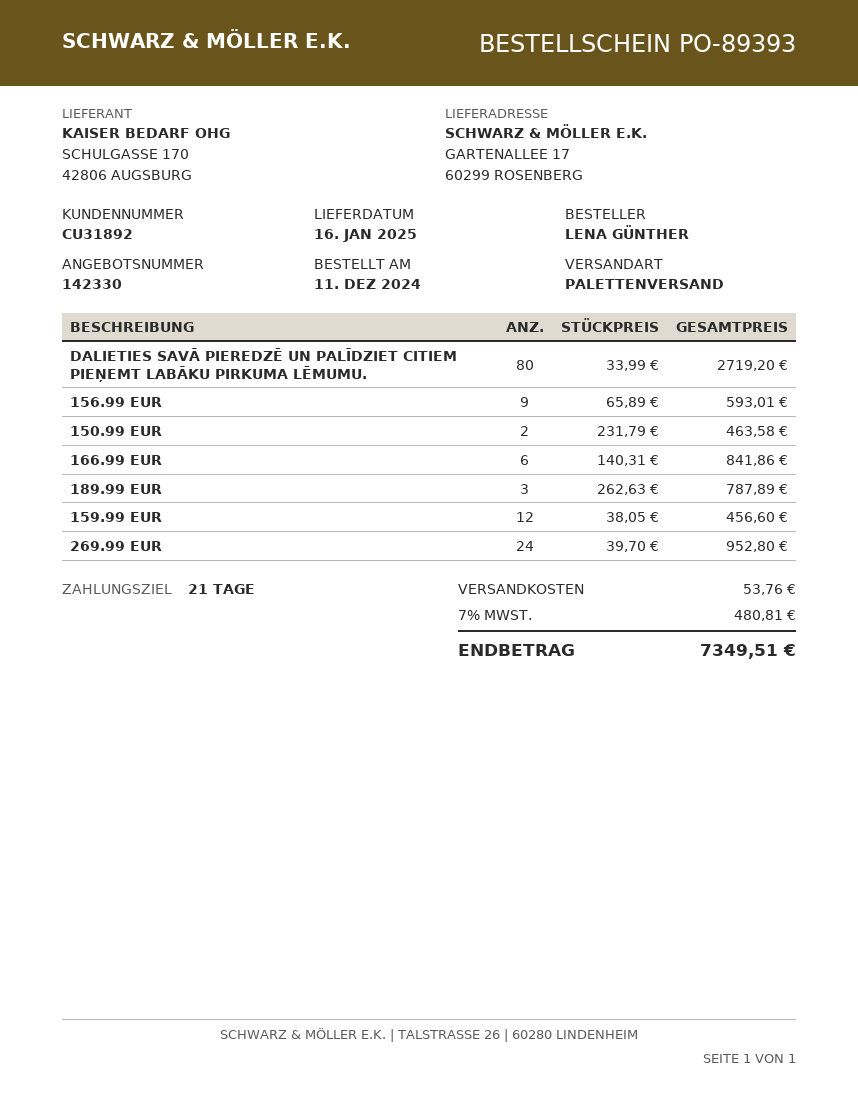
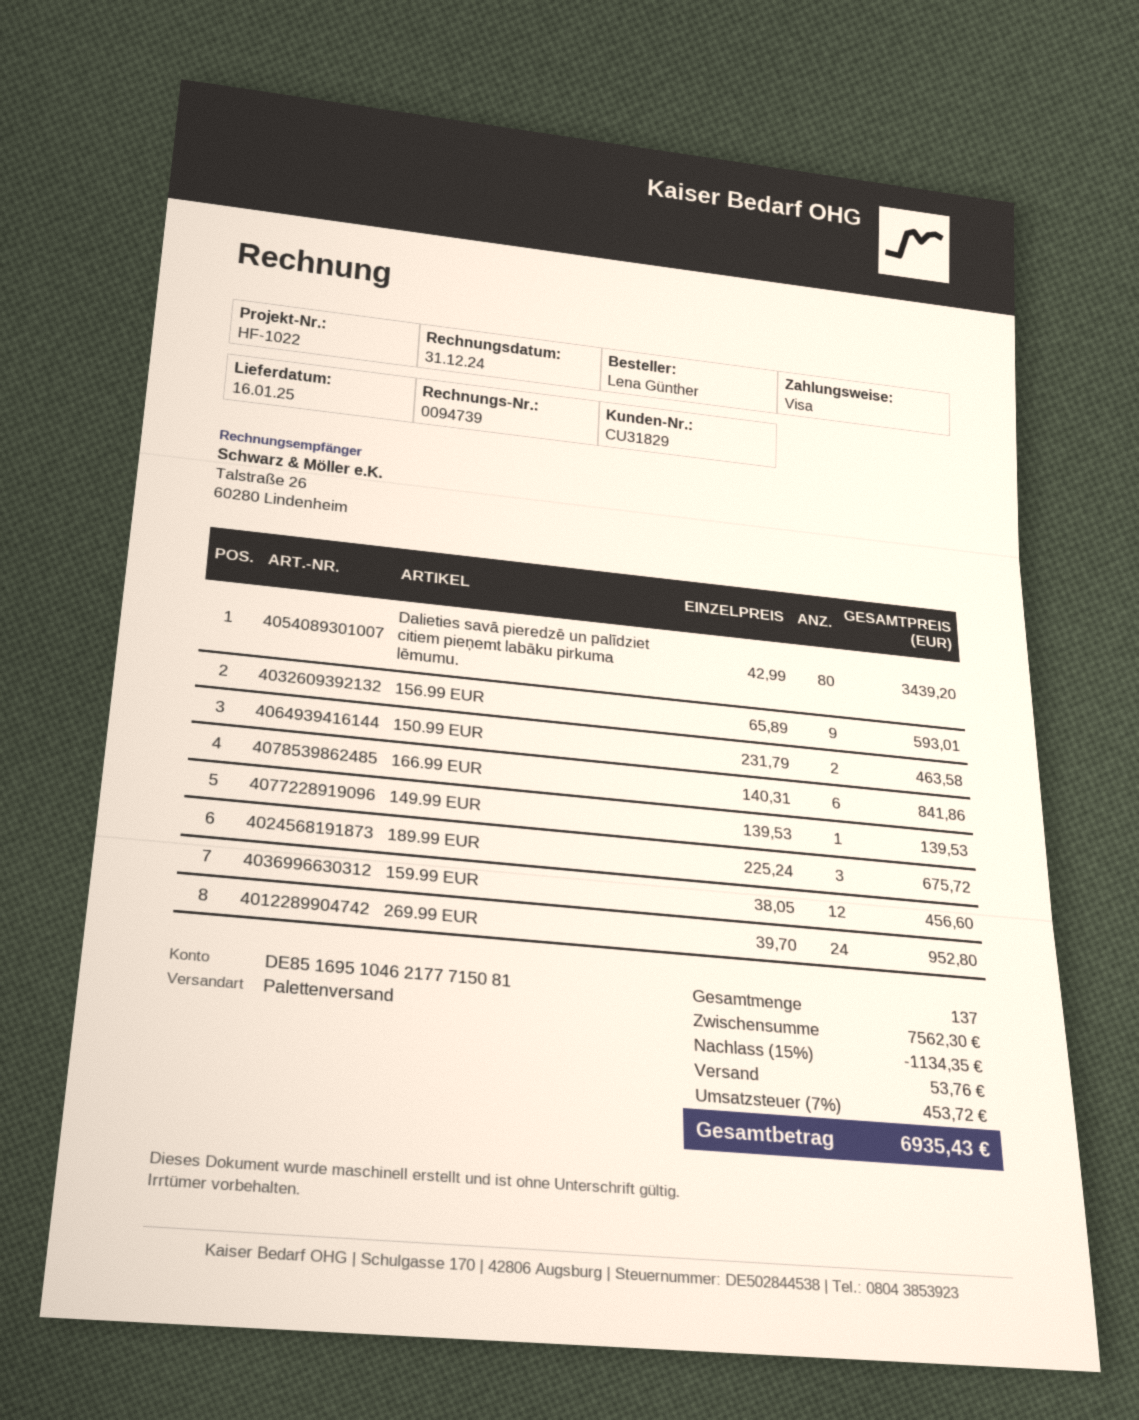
customer number: CU31892 -> CU31829
DALIETIES SAVĀ PIEREDZĒ UN PALĪDZIET CITIEM PIEŅEMT LABĀKU PIRKUMA LĒMUMU.: 80 x 33.99 = 2719.20 -> 80 x 42.99 = 3439.20
189.99 EUR: 3 x 262.63 = 787.89 -> 3 x 225.24 = 675.72
149.99 EUR: none -> 1 x 139.53 = 139.53
discount: none -> 15% = 1134.35
tax: 7% = 480.81 -> 7% = 453.72
total: 7349.51 -> 6935.43

